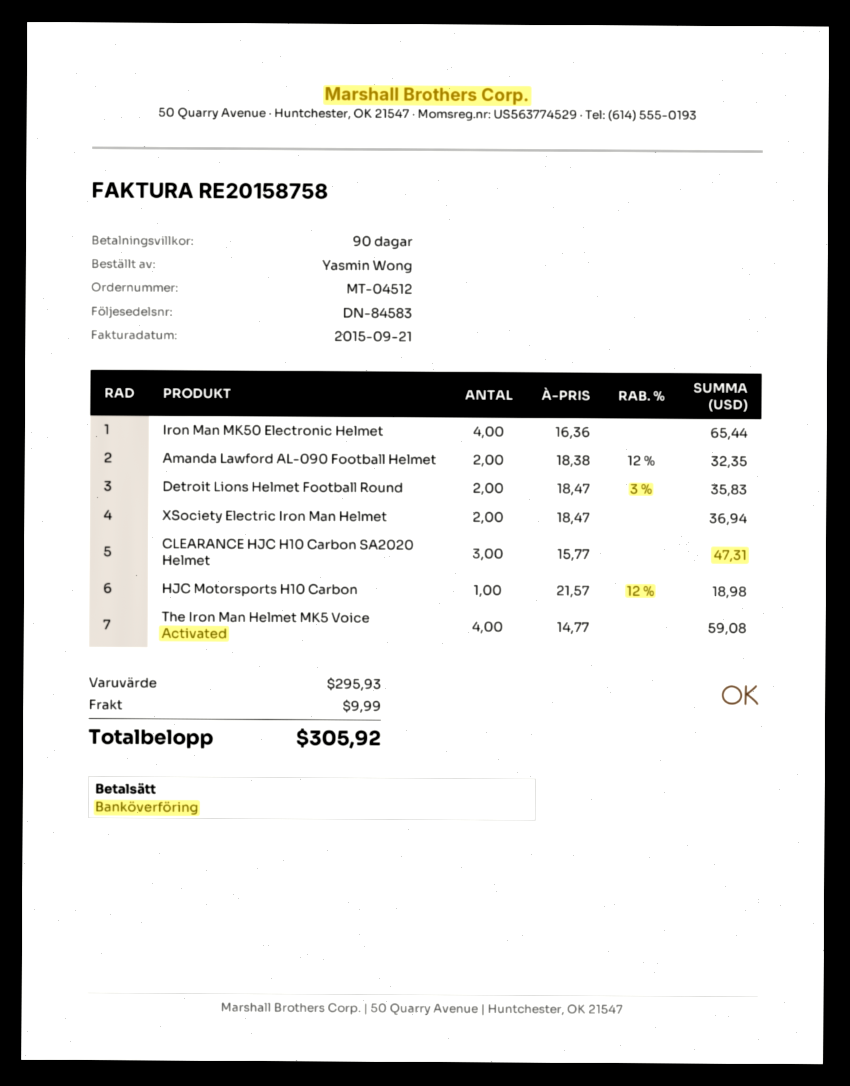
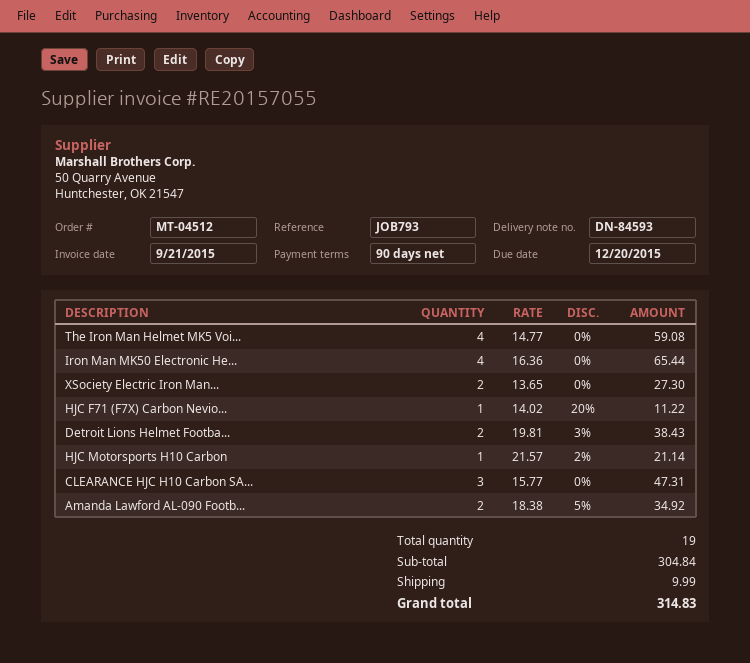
delivery note number: DN-84583 -> DN-84593
invoice number: RE20158758 -> RE20157055
Amanda Lawford AL-090 Football Helmet: 2 x 18.38 - 12% = 32.35 -> 2 x 18.38 - 5% = 34.92
Detroit Lions Helmet Football Round: 2 x 18.47 - 3% = 35.83 -> 2 x 19.81 - 3% = 38.43
XSociety Electric Iron Man Helmet: 2 x 18.47 = 36.94 -> 2 x 13.65 = 27.30
HJC Motorsports H10 Carbon: 1 x 21.57 - 12% = 18.98 -> 1 x 21.57 - 2% = 21.14
HJC F71 (F7X) Carbon Nevio...: none -> 1 x 14.02 - 20% = 11.22
subtotal: 295.93 -> 304.84
total: 305.92 -> 314.83

